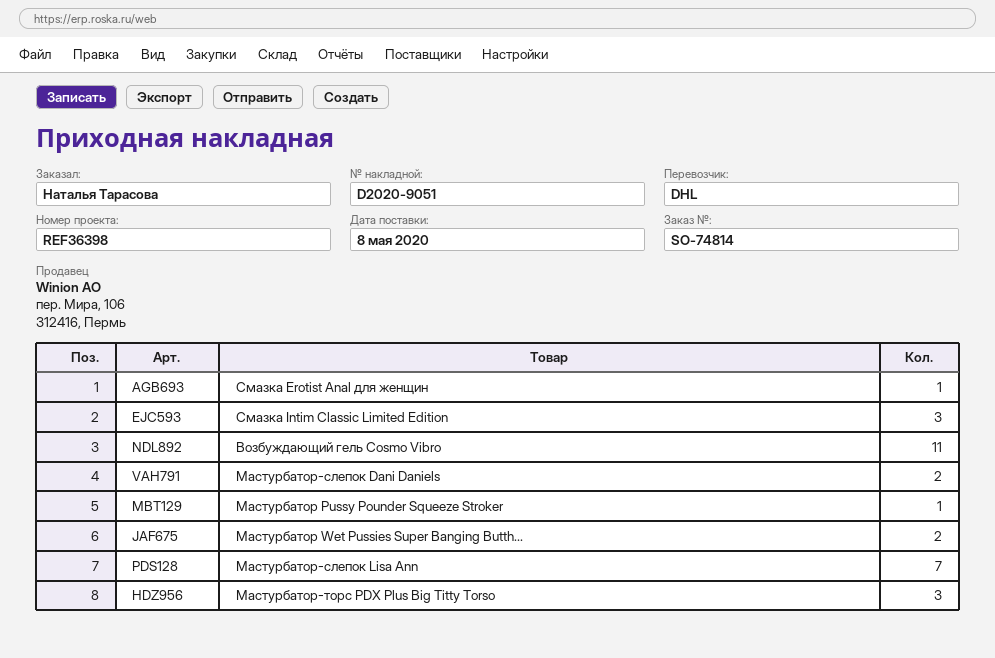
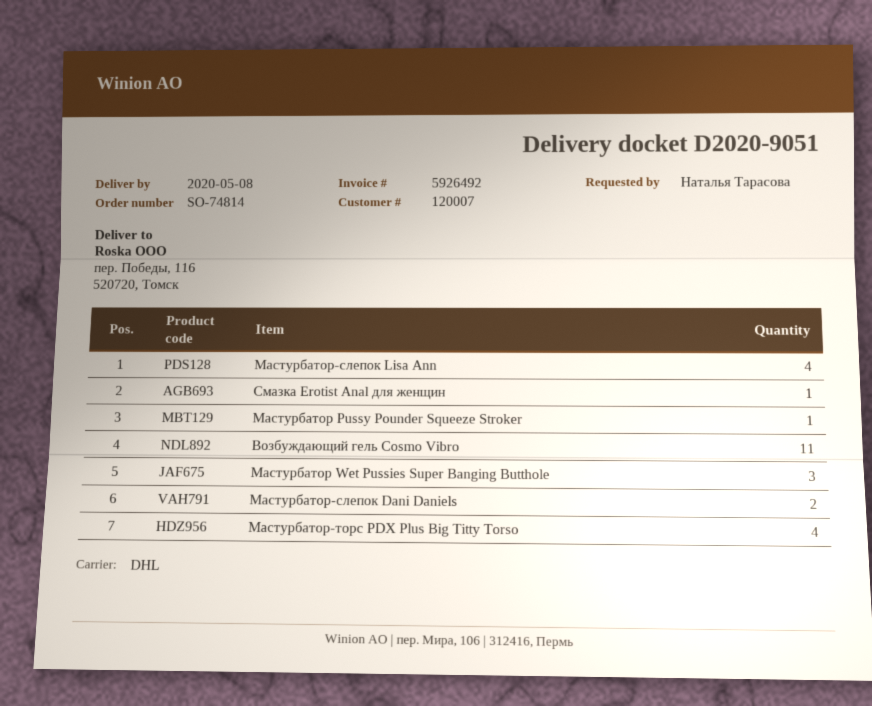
Смазка Intim Classic Limited Edition: 3 -> none
Мастурбатор Wet Pussies Super Banging Butth...: 2 -> 3
Мастурбатор-слепок Lisa Ann: 7 -> 4
Мастурбатор-торс PDX Plus Big Titty Torso: 3 -> 4

